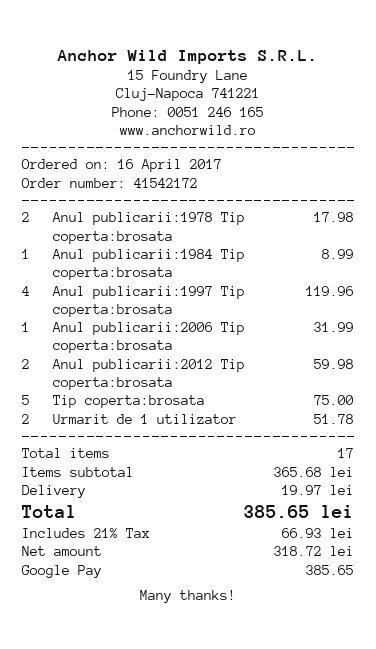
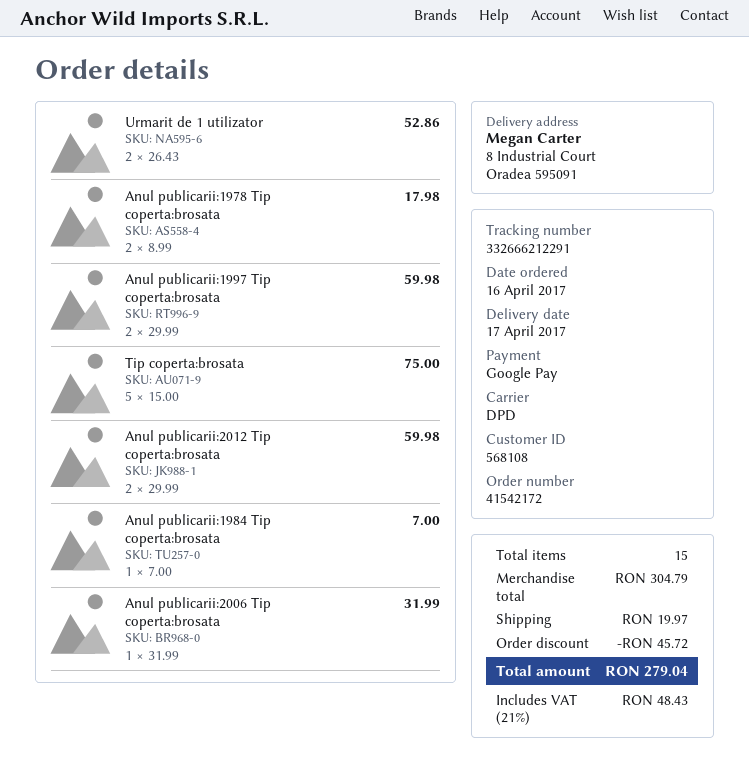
Anul publicarii:1984 Tip coperta:brosata: 1 for 8.99 -> 1 for 7.00
Anul publicarii:1997 Tip coperta:brosata: 4 for 119.96 -> 2 for 59.98
Urmarit de 1 utilizator: 2 for 51.78 -> 2 for 52.86
total quantity: 17 -> 15
subtotal: 365.68 -> 304.79
discount: none -> 45.72
tax: 21% = 66.93 -> 21% = 48.43
total: 385.65 -> 279.04

